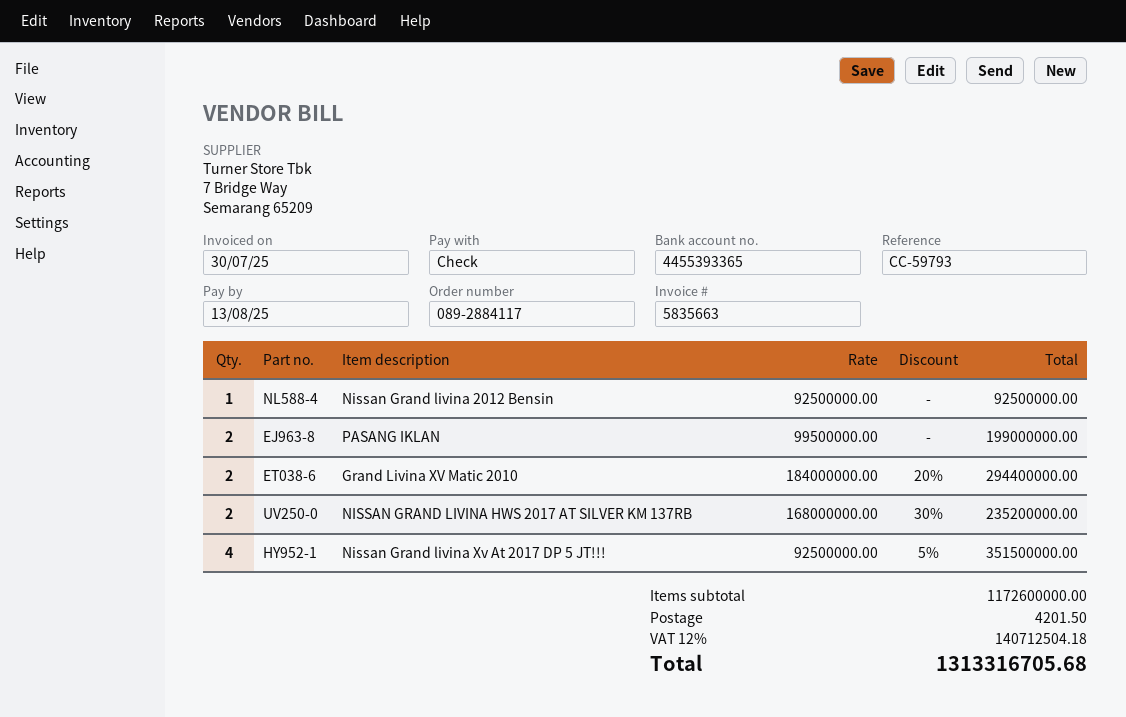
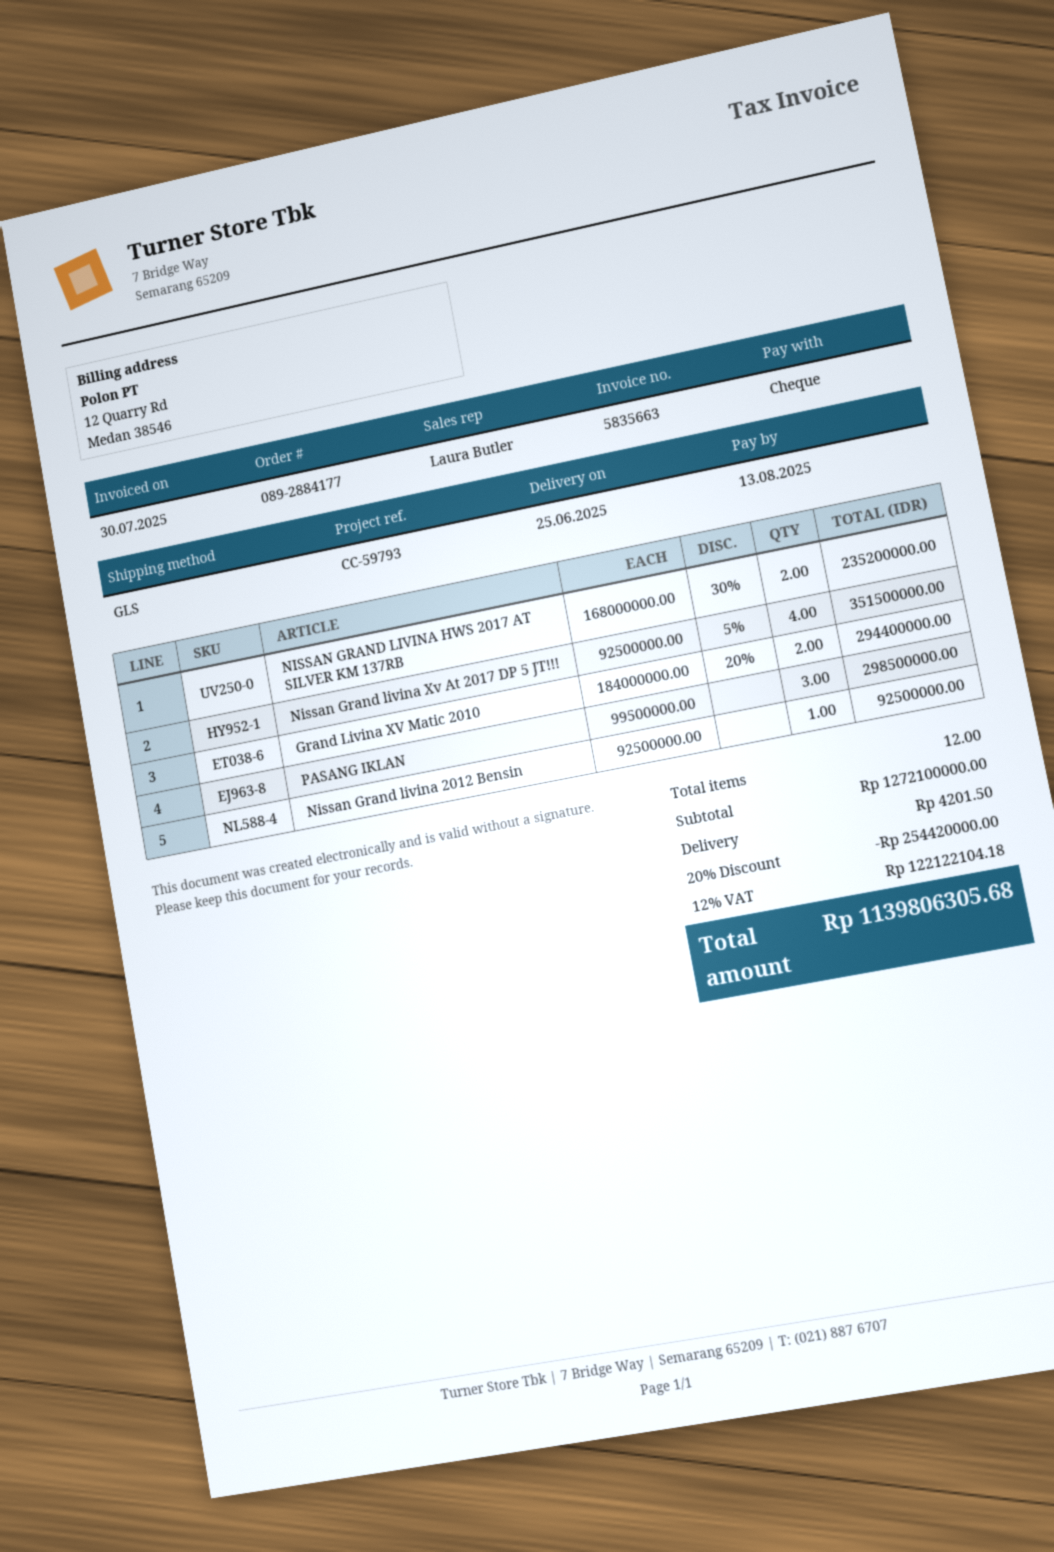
order number: 089-2884117 -> 089-2884177
PASANG IKLAN: 2 x 99500000.00 = 199000000.00 -> 3 x 99500000.00 = 298500000.00
subtotal: 1172600000.00 -> 1272100000.00
discount: none -> 20% = 254420000.00
tax: 12% = 140712504.18 -> 12% = 122122104.18
total: 1313316705.68 -> 1139806305.68

